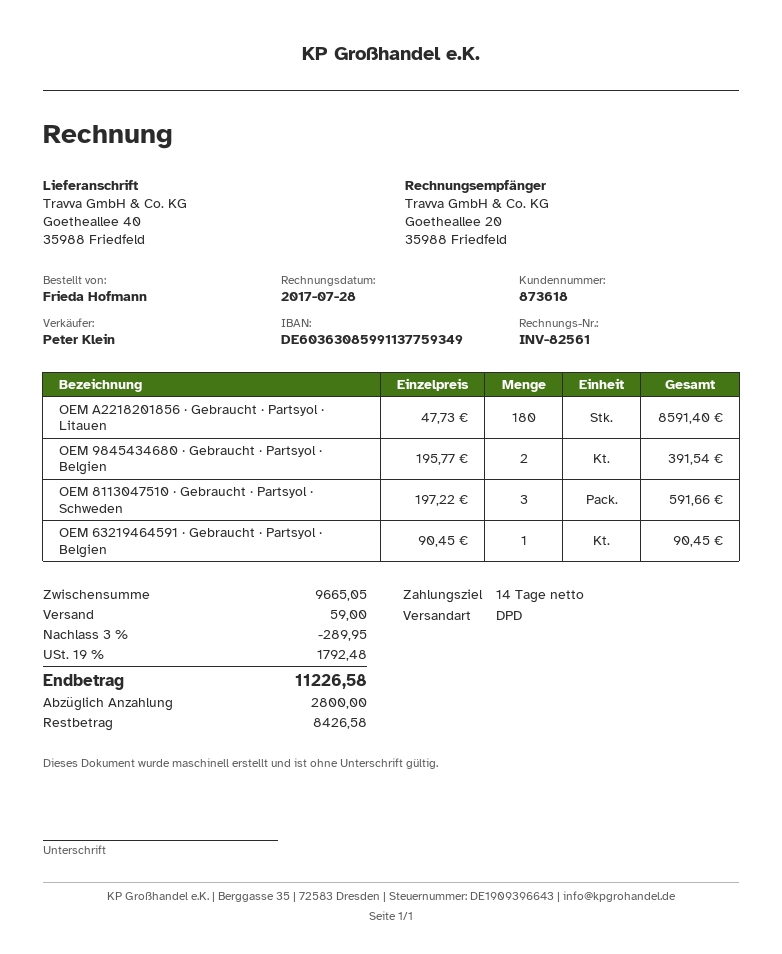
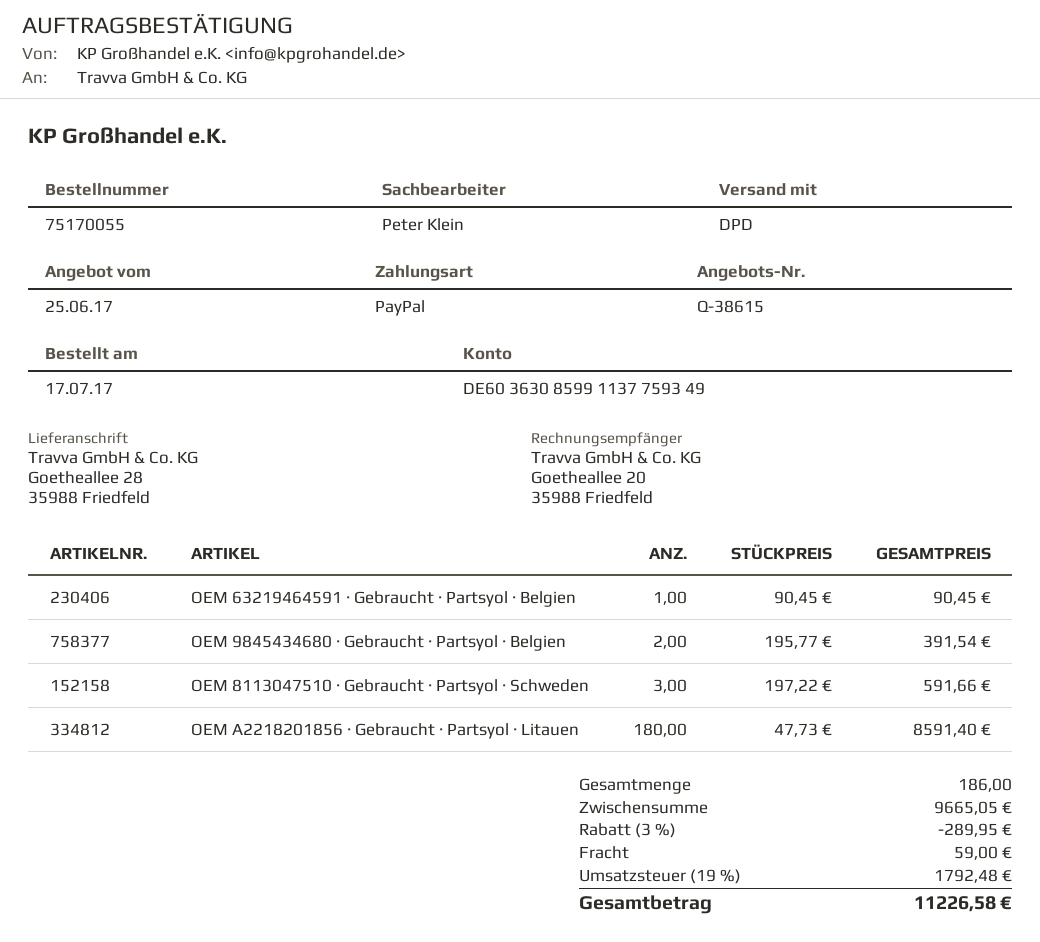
ship to: Goetheallee 40, 35988 Friedfeld -> Goetheallee 28, 35988 Friedfeld

